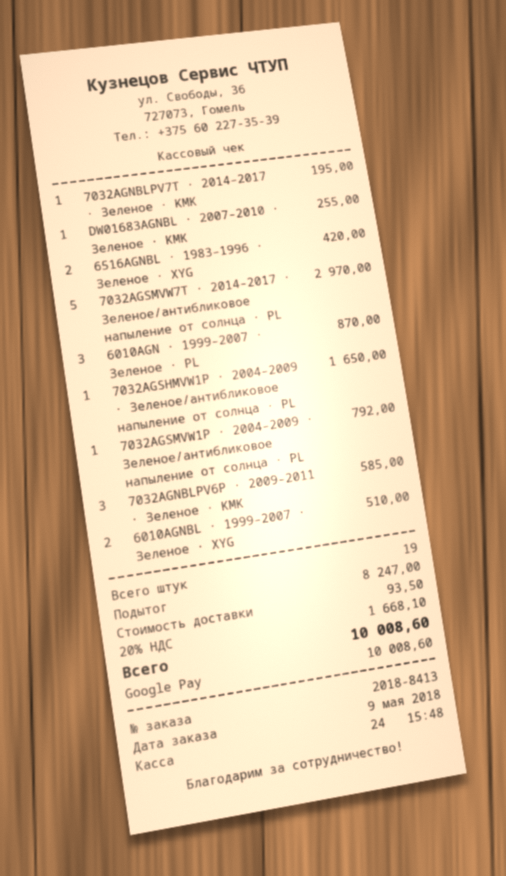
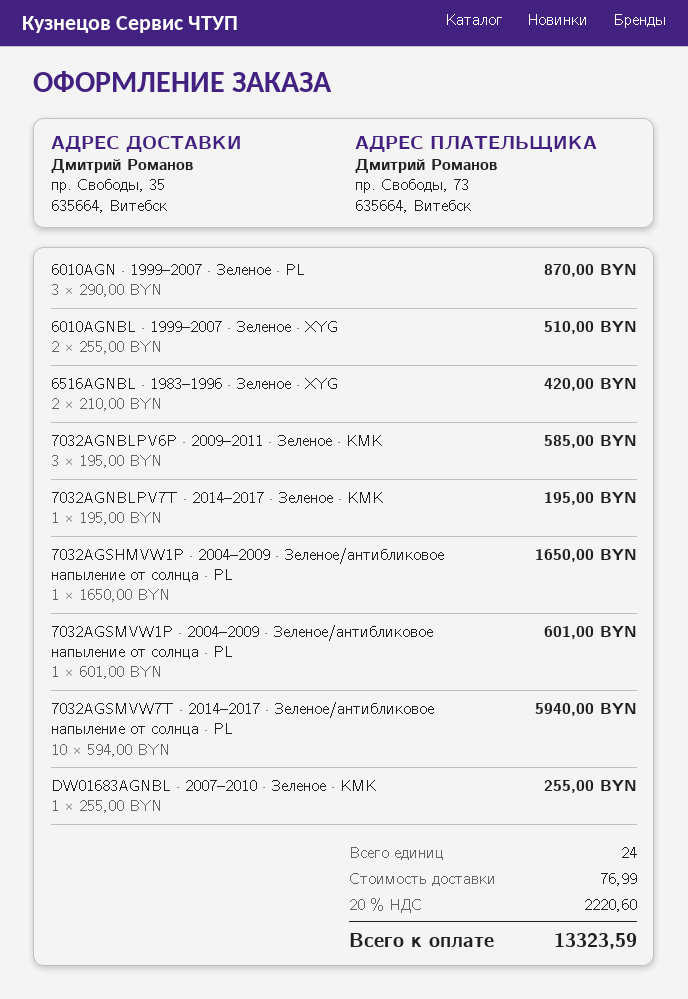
7032AGSMVW7T · 2014–2017 · Зеленое/антибликовое напыление от солнца · PL: 5 for 2970.00 -> 10 for 5940.00
7032AGSMVW1P · 2004–2009 · Зеленое/антибликовое напыление от солнца · PL: 1 for 792.00 -> 1 for 601.00
total quantity: 19 -> 24
shipping: 93.50 -> 76.99
tax: 20% = 1668.10 -> 20% = 2220.60
total: 10008.60 -> 13323.59

